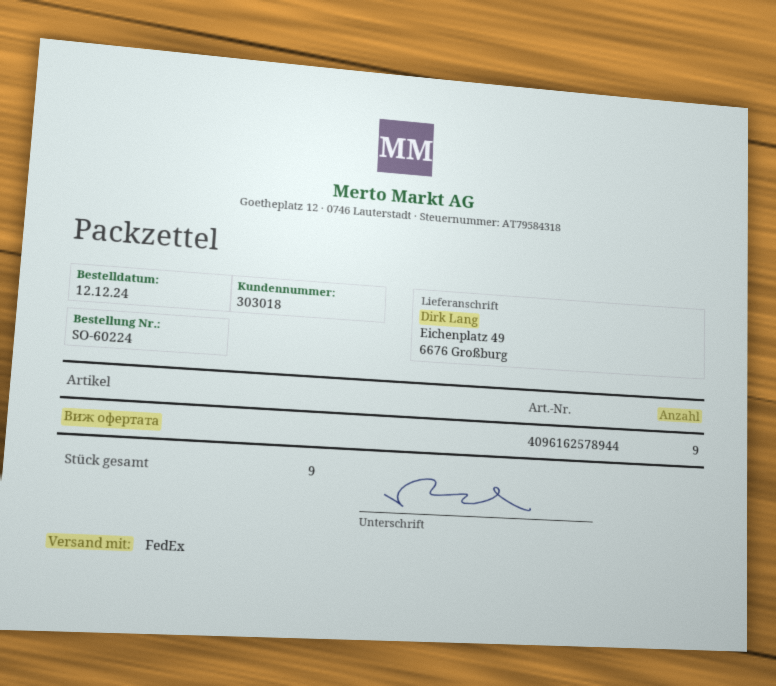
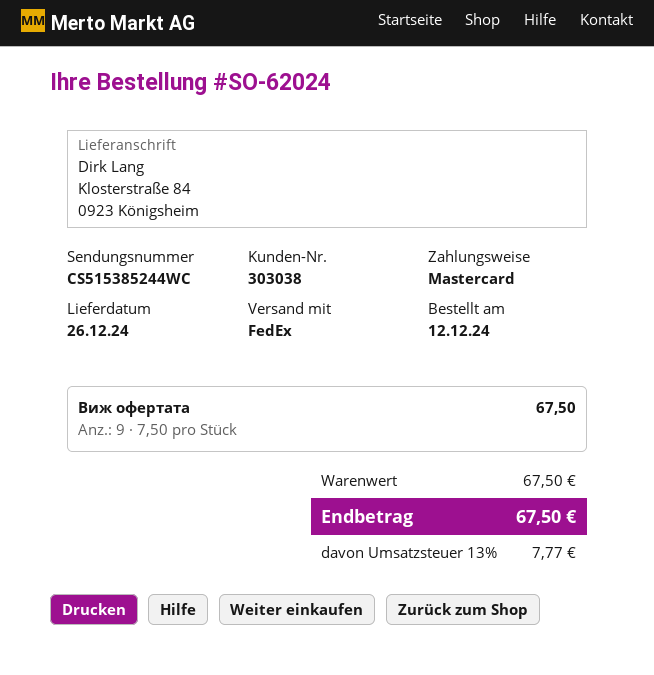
order number: SO-60224 -> SO-62024
customer number: 303018 -> 303038
ship to: Eichenplatz 49, 6676 Großburg -> Klosterstraße 84, 0923 Königsheim

